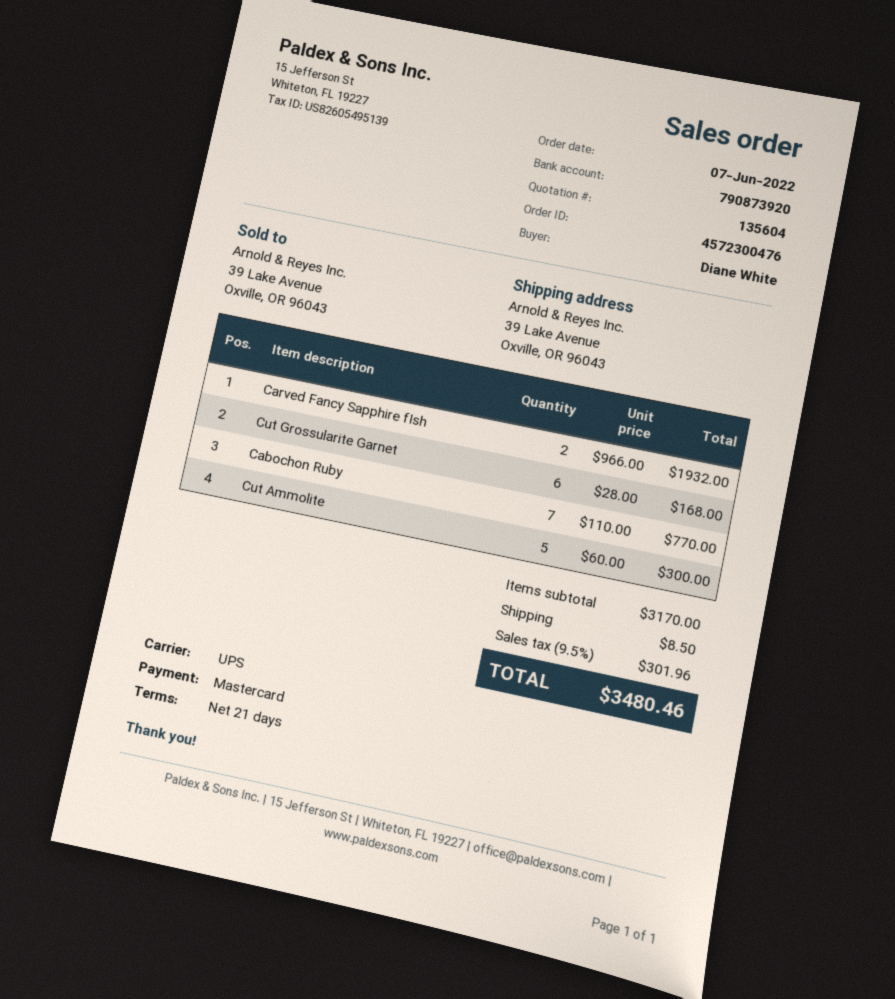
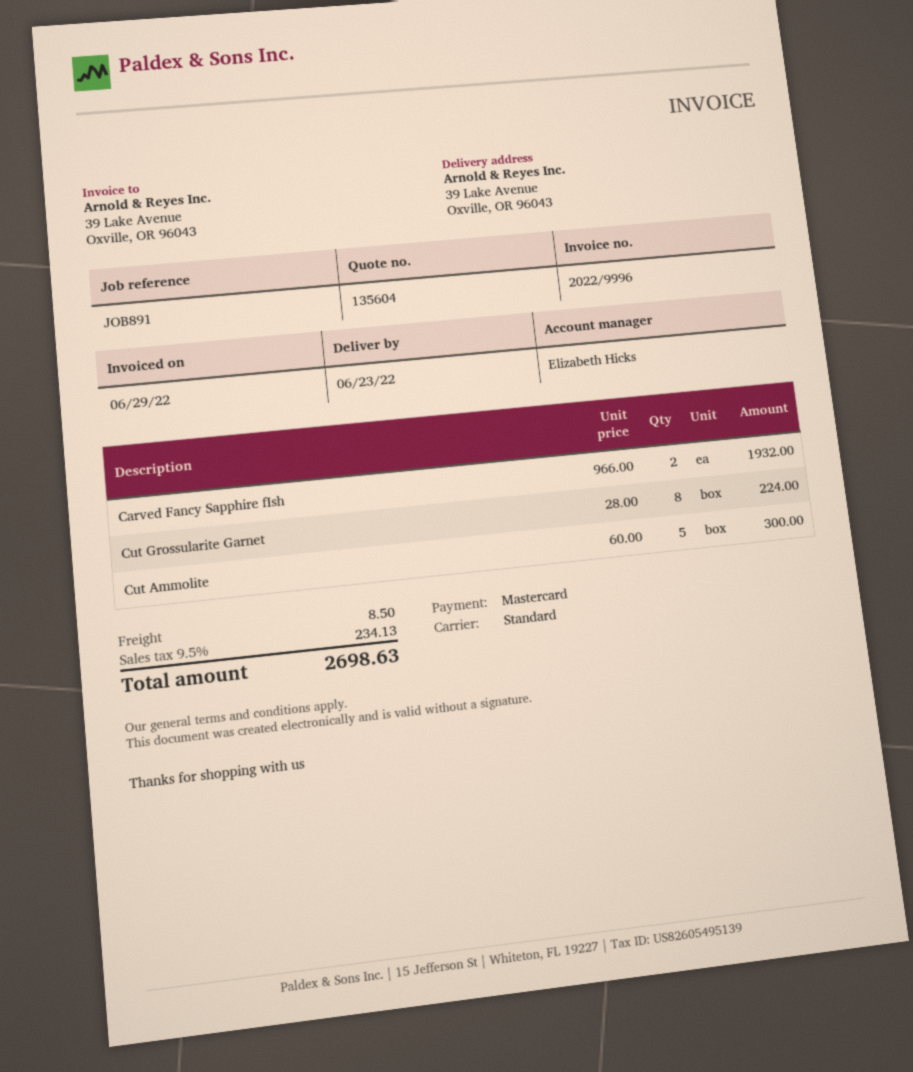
shipping method: UPS -> standard
Cut Grossularite Garnet: 6 x 28.00 = 168.00 -> 8 x 28.00 = 224.00
Cabochon Ruby: 7 x 110.00 = 770.00 -> none
tax: 9.5% = 301.96 -> 9.5% = 234.13
total: 3480.46 -> 2698.63

